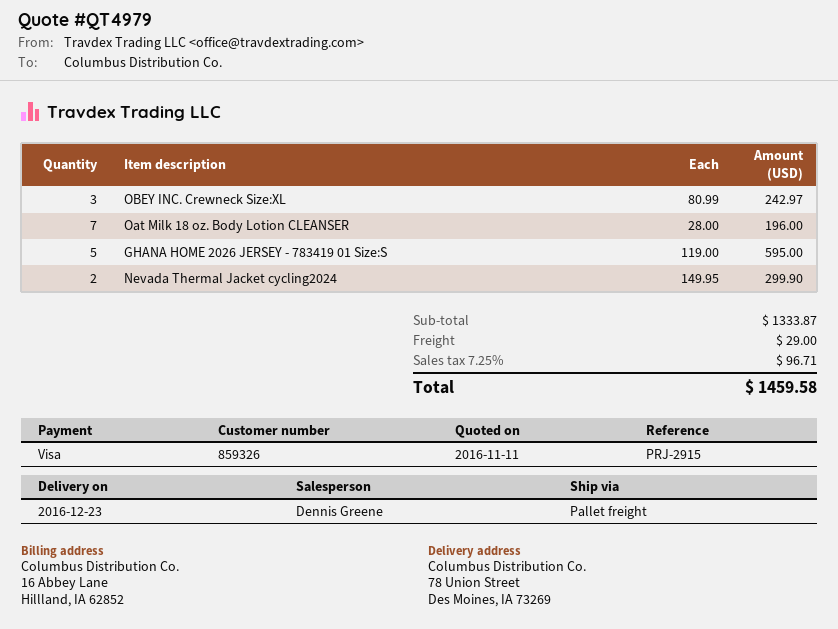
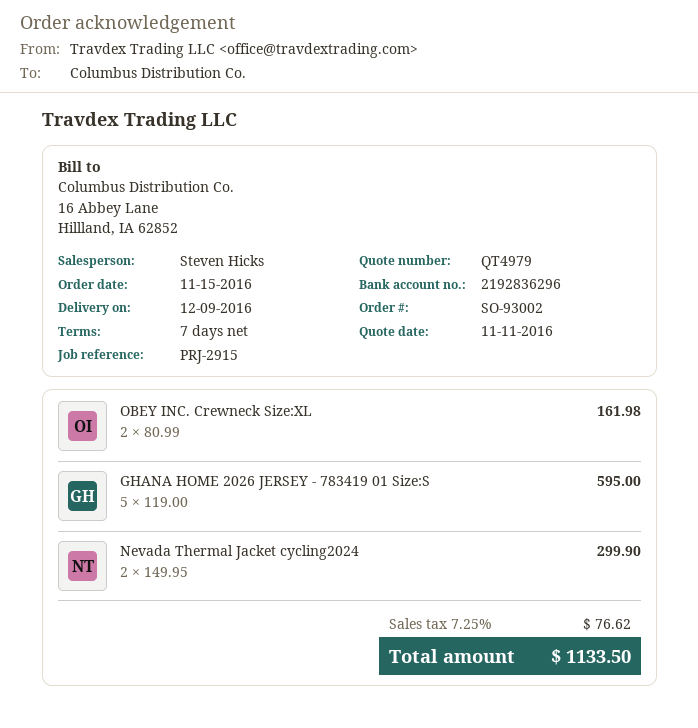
delivery date: 2016-12-23 -> 2016-12-09
sales rep: Dennis Greene -> Steven Hicks
OBEY INC. Crewneck Size:XL: 3 x 80.99 = 242.97 -> 2 x 80.99 = 161.98
Oat Milk 18 oz. Body Lotion CLEANSER: 7 x 28.00 = 196.00 -> none
shipping: 29.00 -> none
tax: 7.25% = 96.71 -> 7.25% = 76.62
total: 1459.58 -> 1133.50

